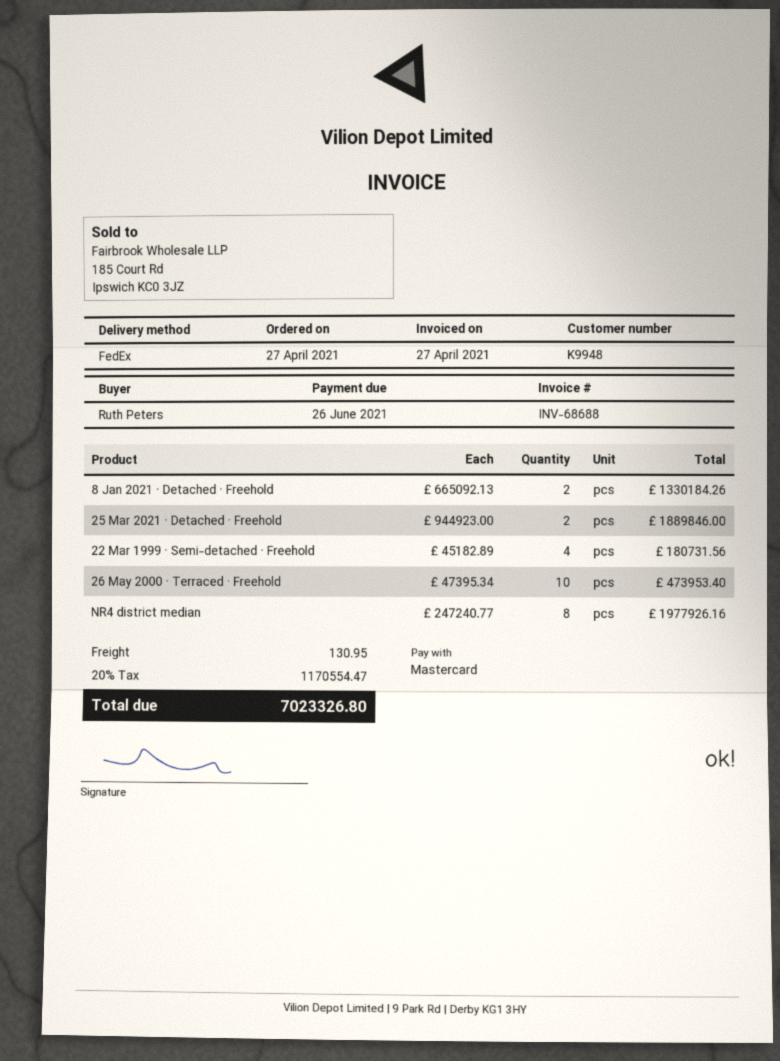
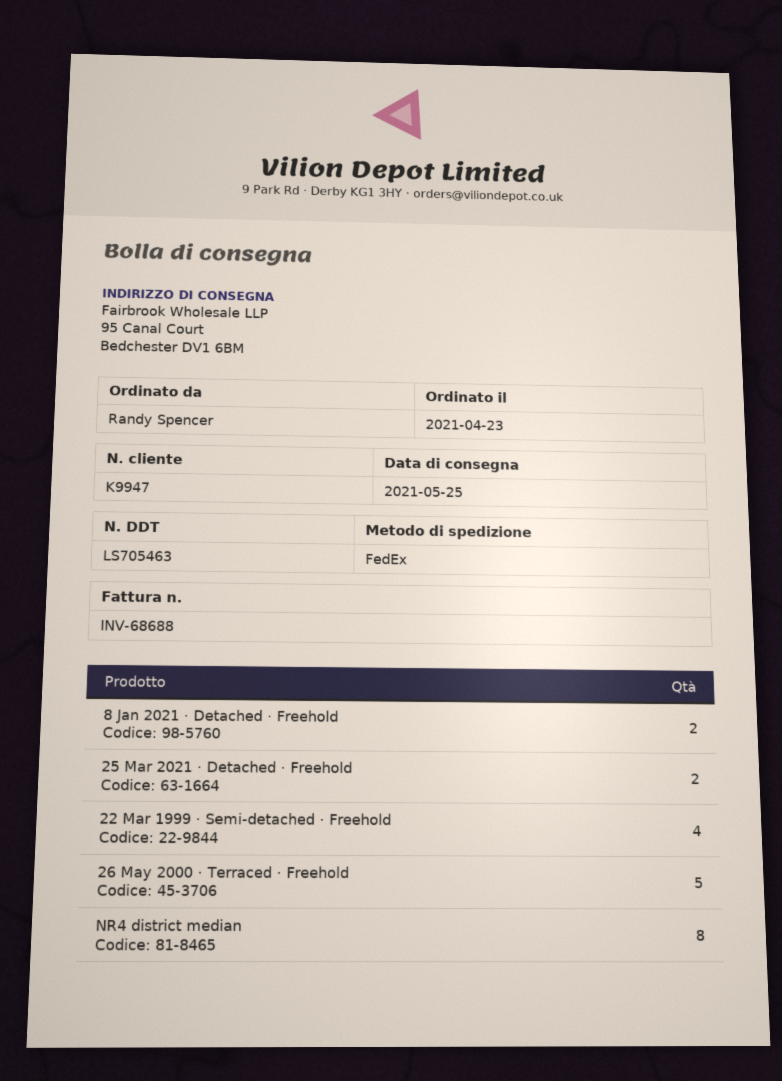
order date: 2021-04-27 -> 2021-04-23
customer number: K9948 -> K9947
ordered by: Ruth Peters -> Randy Spencer
26 May 2000 · Terraced · Freehold: 10 -> 5

